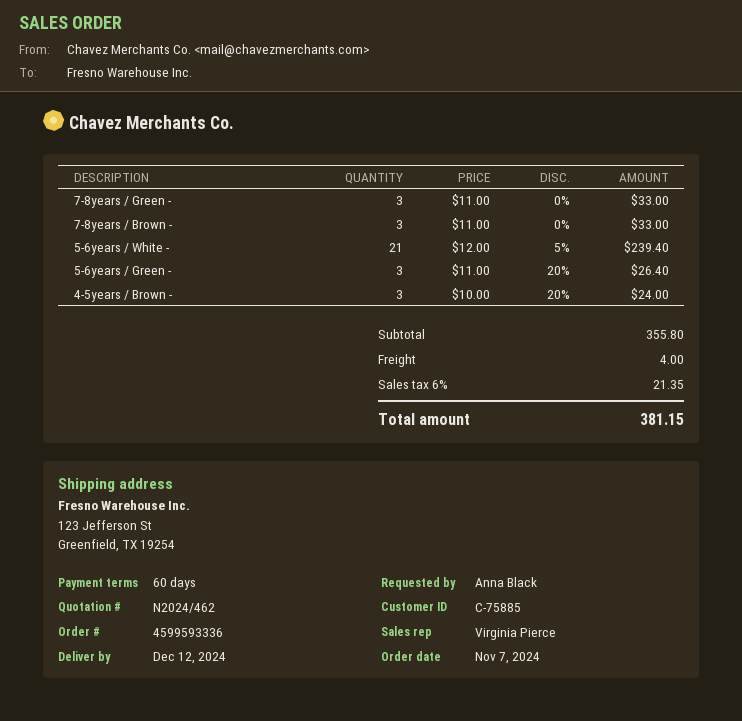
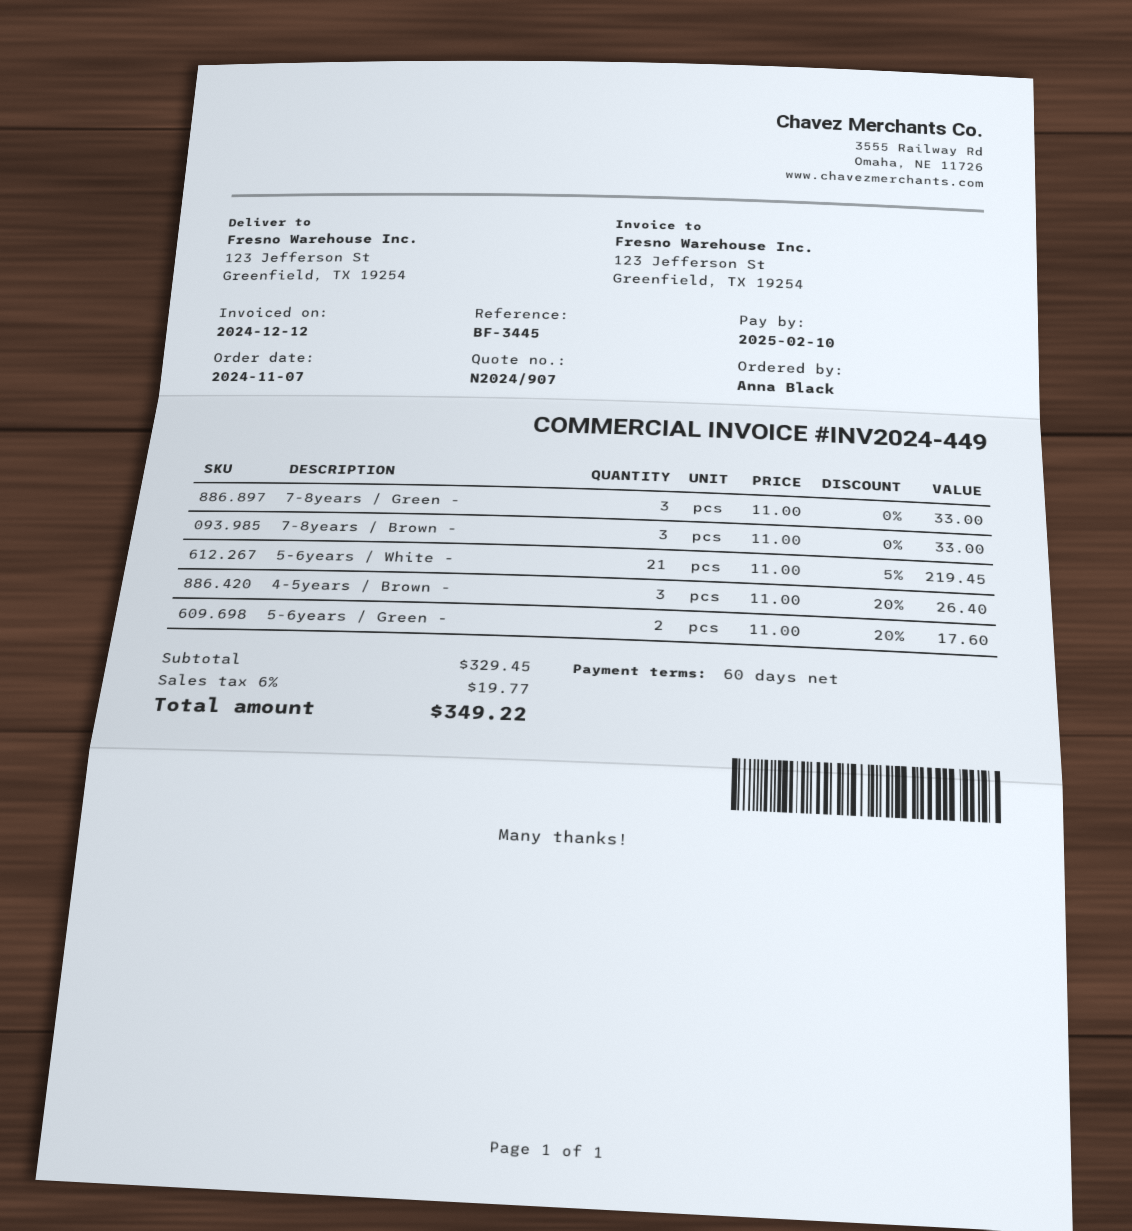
quote number: N2024/462 -> N2024/907
5-6years / White -: 21 x 12.00 - 5% = 239.40 -> 21 x 11.00 - 5% = 219.45
5-6years / Green -: 3 x 11.00 - 20% = 26.40 -> 2 x 11.00 - 20% = 17.60
4-5years / Brown -: 3 x 10.00 - 20% = 24.00 -> 3 x 11.00 - 20% = 26.40
subtotal: 355.80 -> 329.45
shipping: 4.00 -> none
tax: 6% = 21.35 -> 6% = 19.77
total: 381.15 -> 349.22

